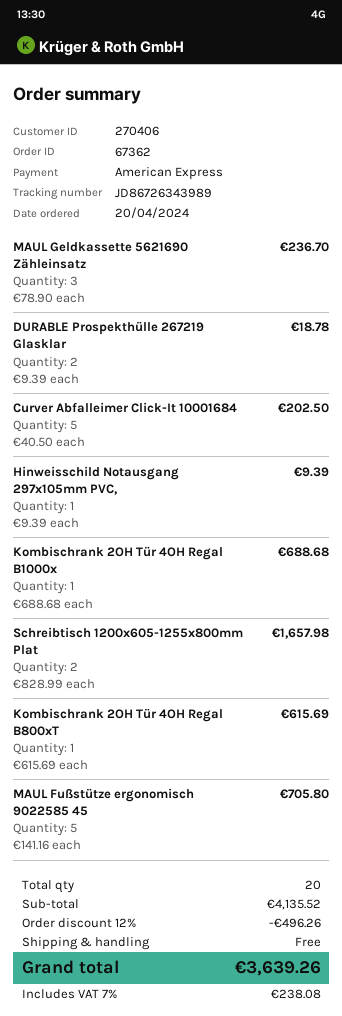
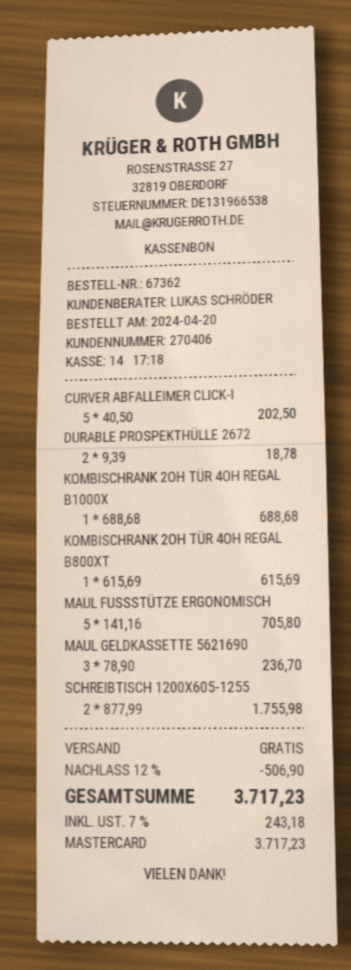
payment method: American Express -> Mastercard
Hinweisschild Notausgang 297x105mm PVC,: 1 x 9.39 = 9.39 -> none
Schreibtisch 1200x605-1255x800mm Plat: 2 x 828.99 = 1657.98 -> 2 x 877.99 = 1755.98
discount: 12% = 496.26 -> 12% = 506.90
tax: 7% = 238.08 -> 7% = 243.18
total: 3639.26 -> 3717.23

